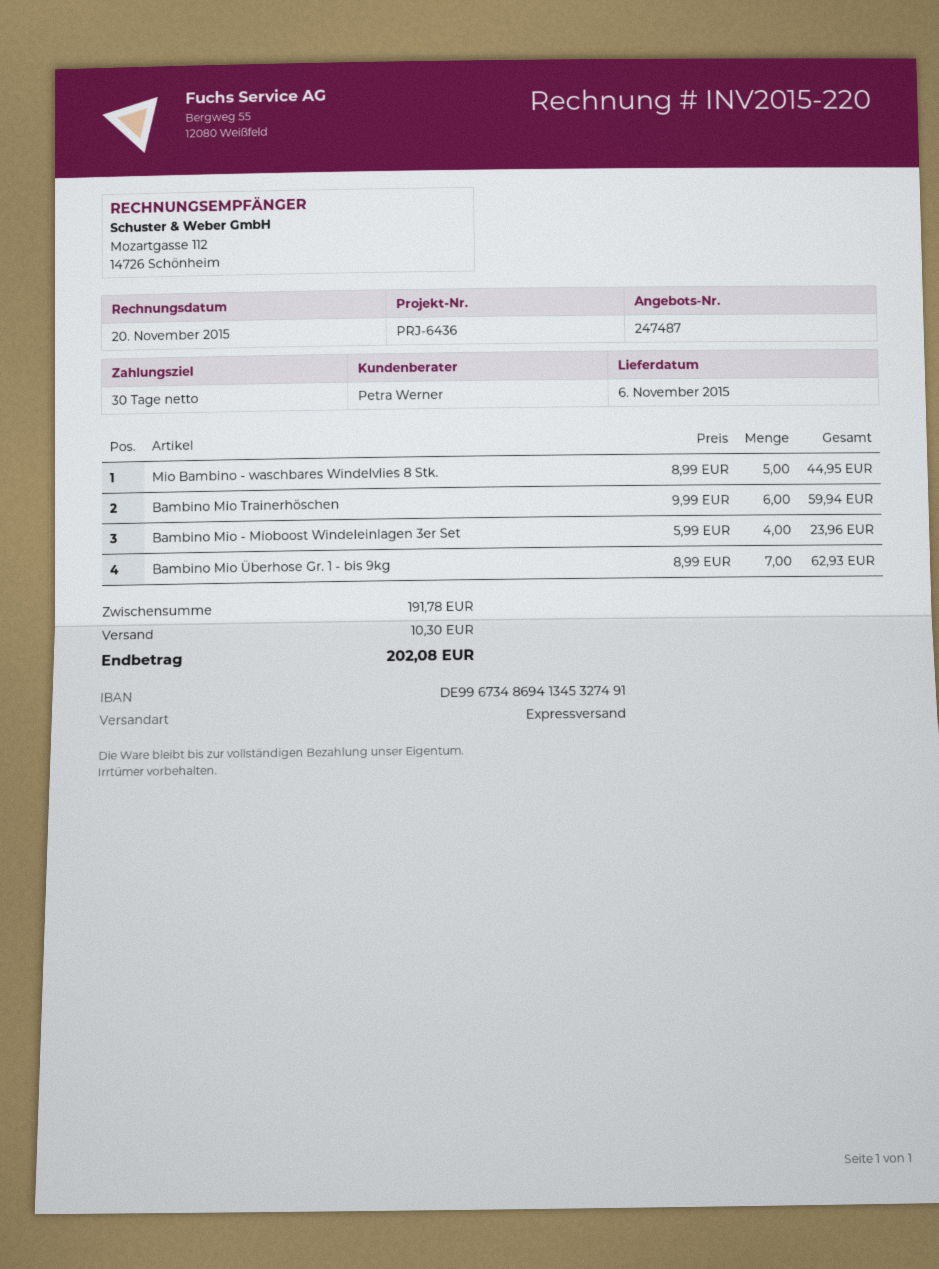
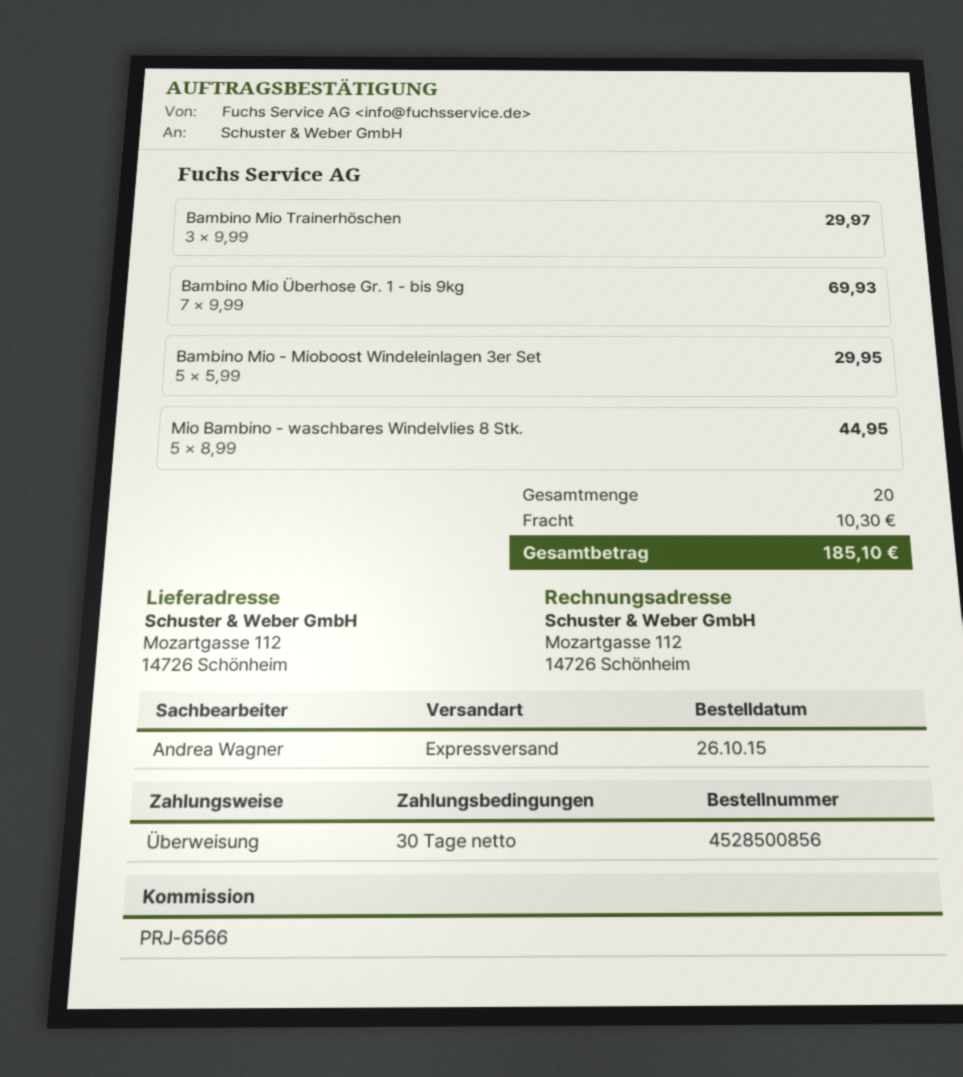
reference: PRJ-6436 -> PRJ-6566
sales rep: Petra Werner -> Andrea Wagner
Bambino Mio Trainerhöschen: 6 x 9.99 = 59.94 -> 3 x 9.99 = 29.97
Bambino Mio - Mioboost Windeleinlagen 3er Set: 4 x 5.99 = 23.96 -> 5 x 5.99 = 29.95
Bambino Mio Überhose Gr. 1 - bis 9kg: 7 x 8.99 = 62.93 -> 7 x 9.99 = 69.93
total: 202.08 -> 185.10

